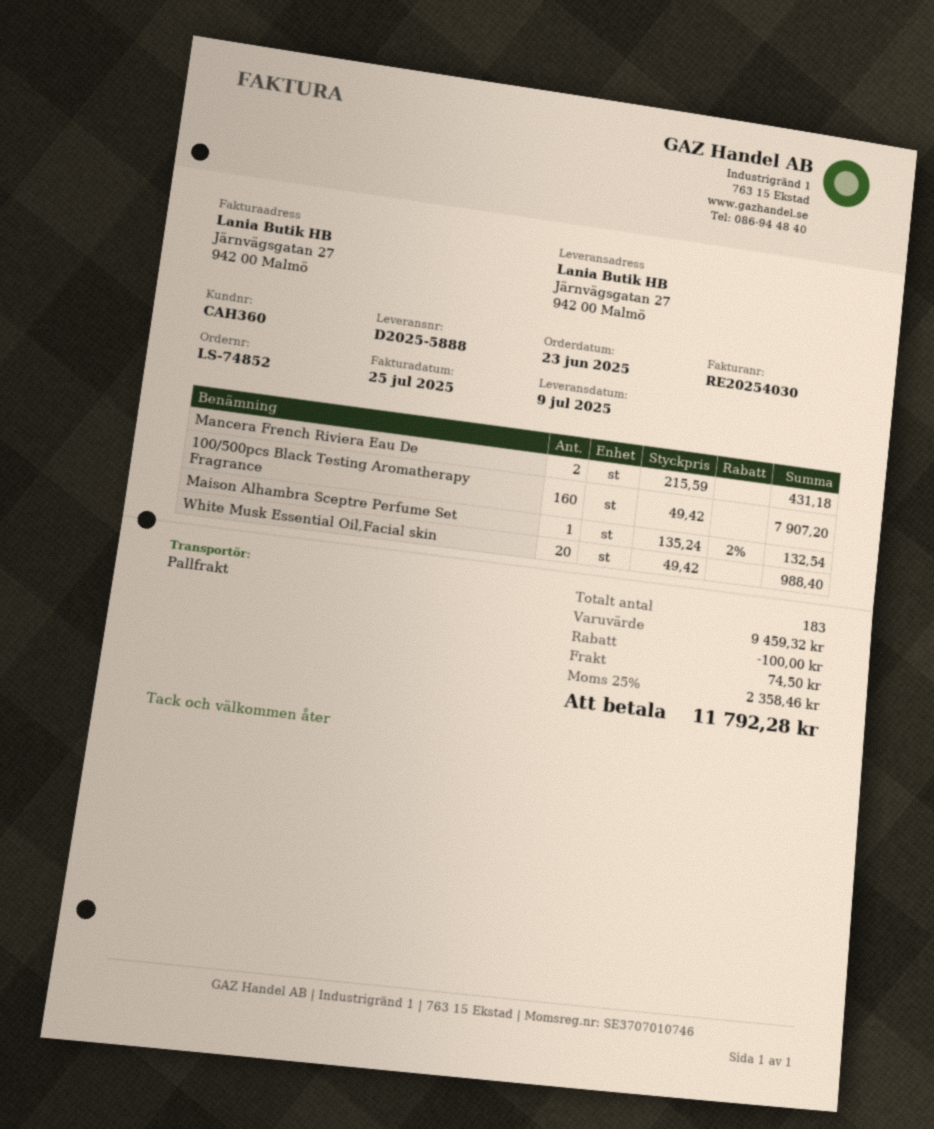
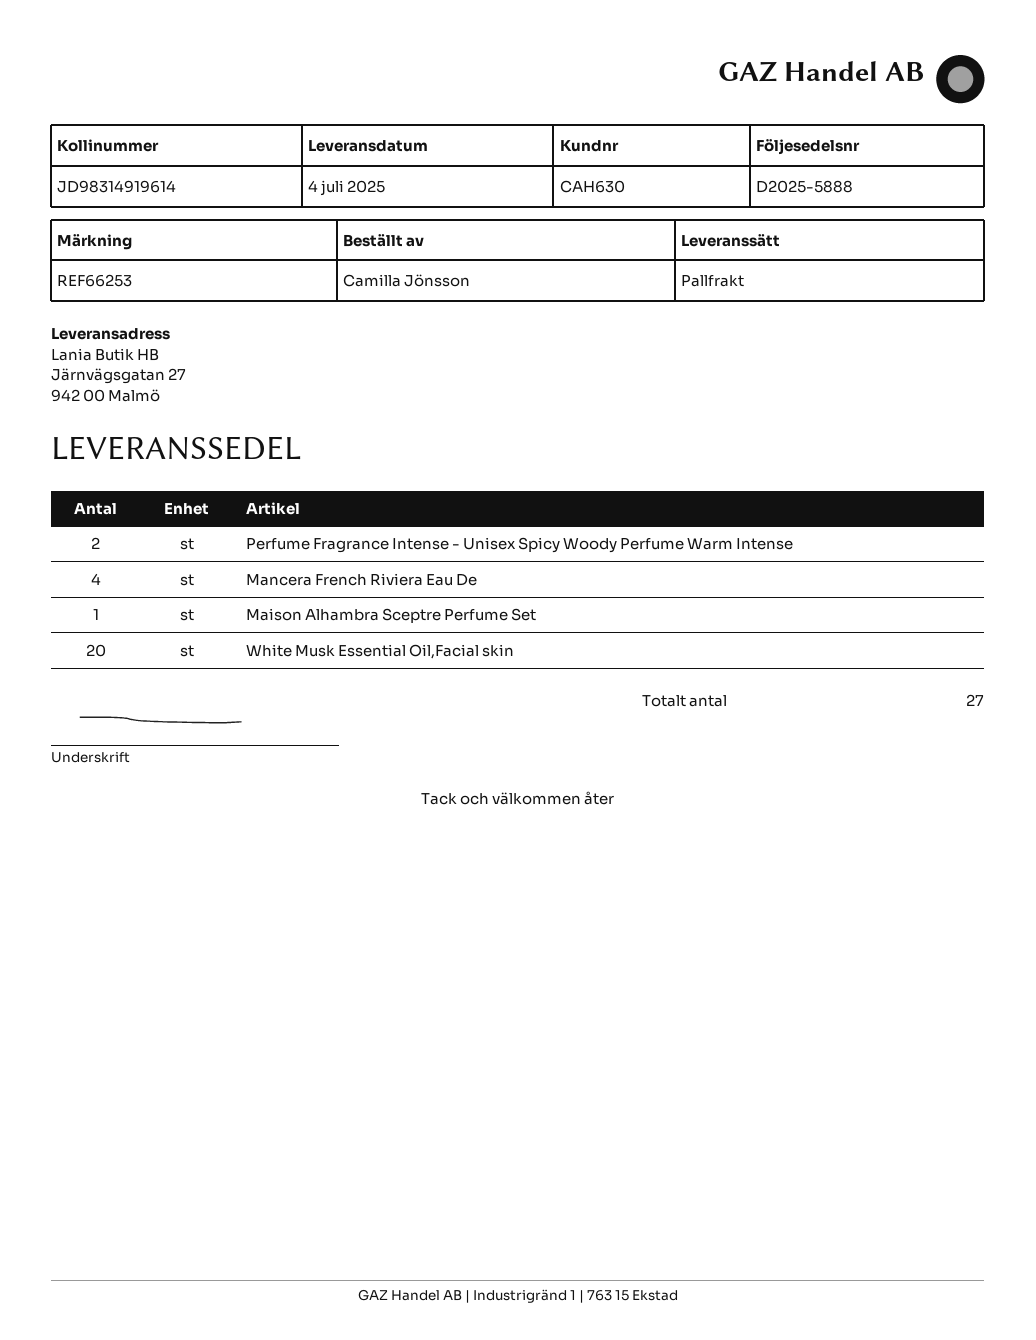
delivery date: 2025-07-09 -> 2025-07-04
customer number: CAH360 -> CAH630
Mancera French Riviera Eau De: 2 -> 4
100/500pcs Black Testing Aromatherapy Fragrance: 160 -> none
Perfume Fragrance Intense - Unisex Spicy Woody Perfume Warm Intense: none -> 2
total quantity: 183 -> 27

